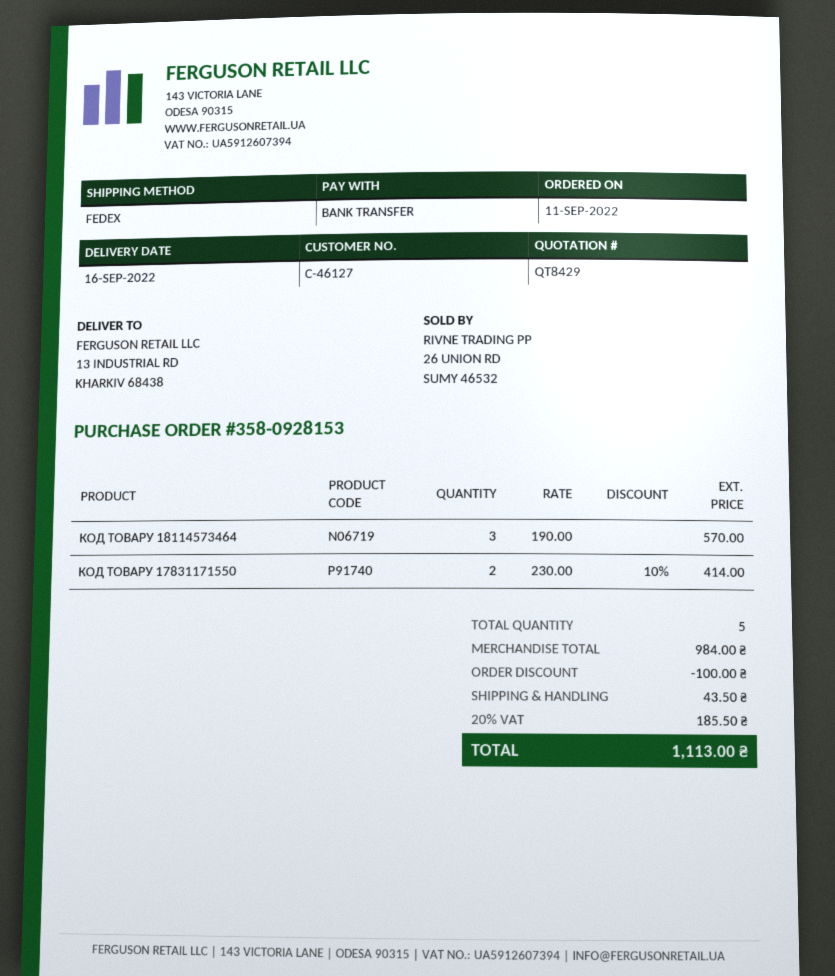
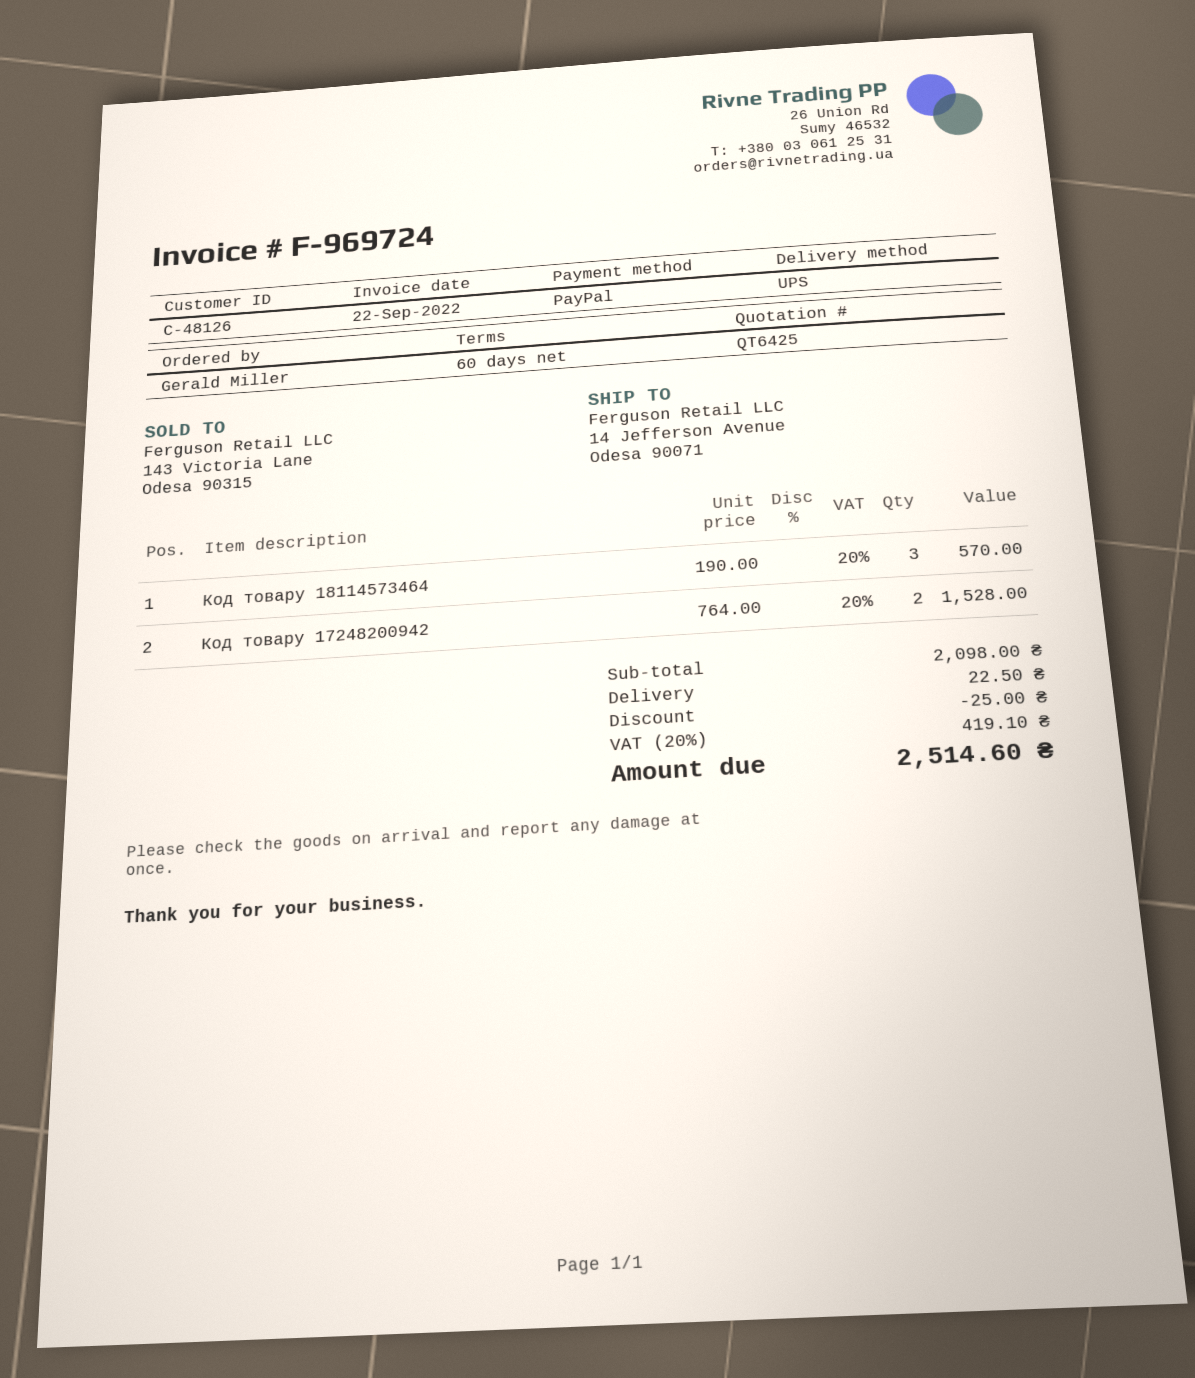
quote number: QT8429 -> QT6425
customer number: C-46127 -> C-48126
payment method: bank transfer -> PayPal
shipping method: FedEx -> UPS
ship to: 13 INDUSTRIAL RD, KHARKIV 68438 -> 14 Jefferson Avenue, Odesa 90071
КОД ТОВАРУ 17831171550: 2 x 230.00 - 10% = 414.00 -> none
Код товару 17248200942: none -> 2 x 764.00 = 1528.00
subtotal: 984.00 -> 2098.00
discount: 100.00 -> 25.00
shipping: 43.50 -> 22.50
tax: 20% = 185.50 -> 20% = 419.10
total: 1113.00 -> 2514.60

